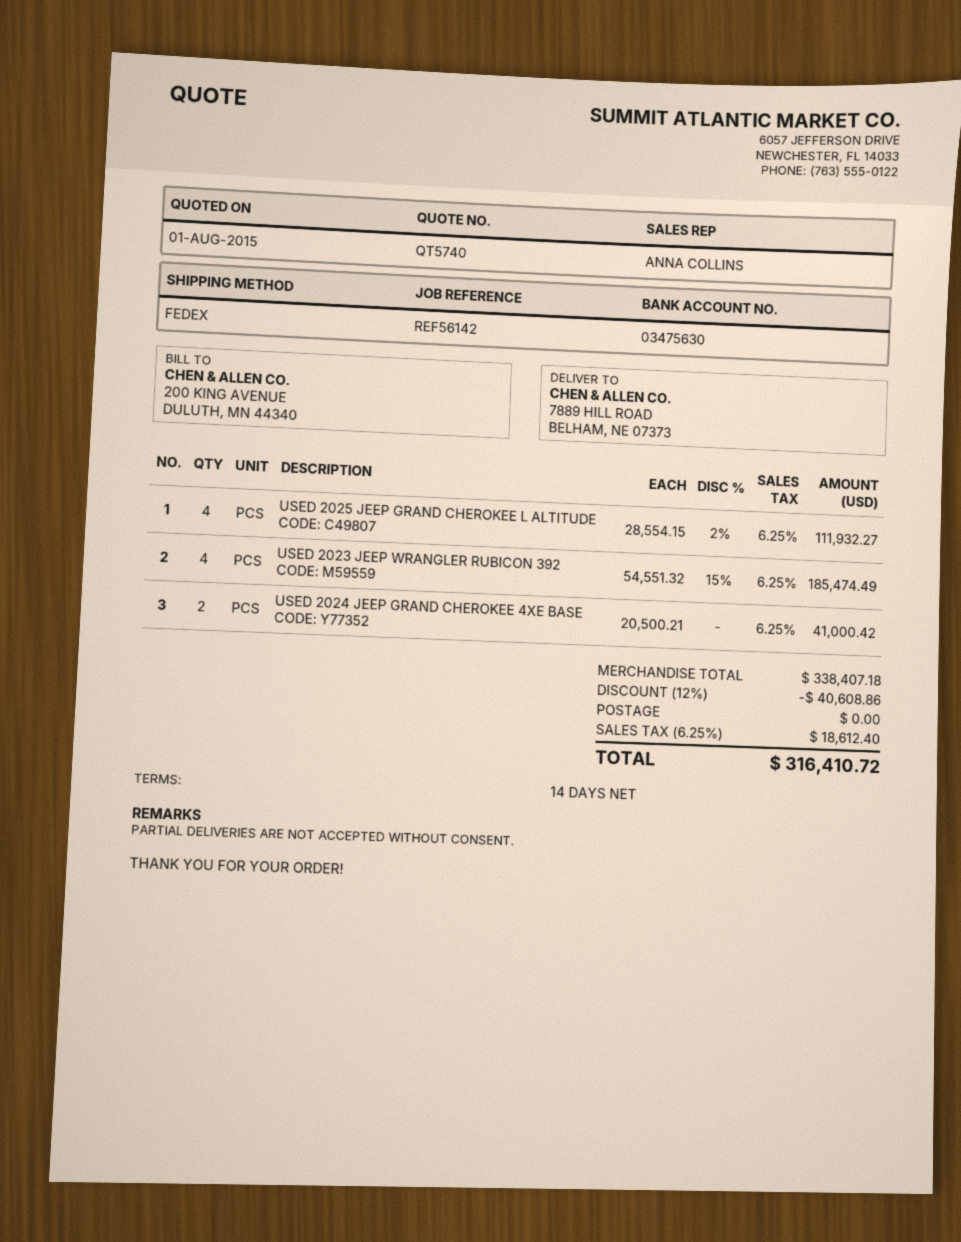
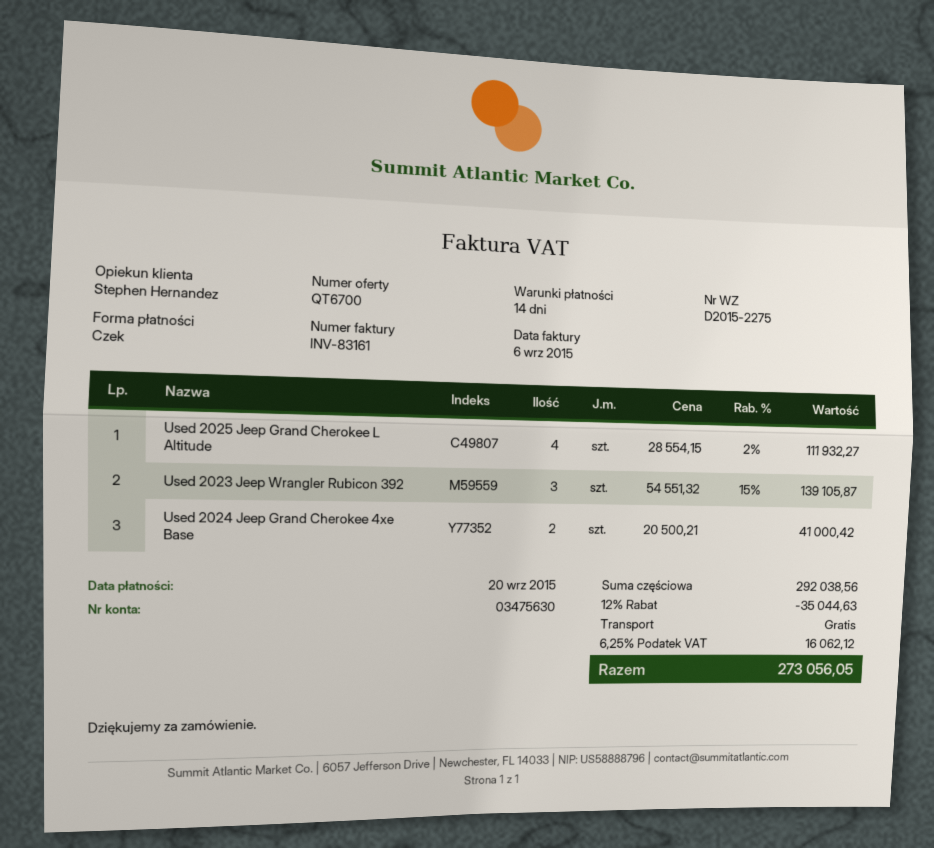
quote number: QT5740 -> QT6700
sales rep: ANNA COLLINS -> Stephen Hernandez
USED 2023 JEEP WRANGLER RUBICON 392: 4 x 54551.32 - 15% = 185474.49 -> 3 x 54551.32 - 15% = 139105.87
subtotal: 338407.18 -> 292038.56
discount: 12% = 40608.86 -> 12% = 35044.63
tax: 6.25% = 18612.40 -> 6.25% = 16062.12
total: 316410.72 -> 273056.05

